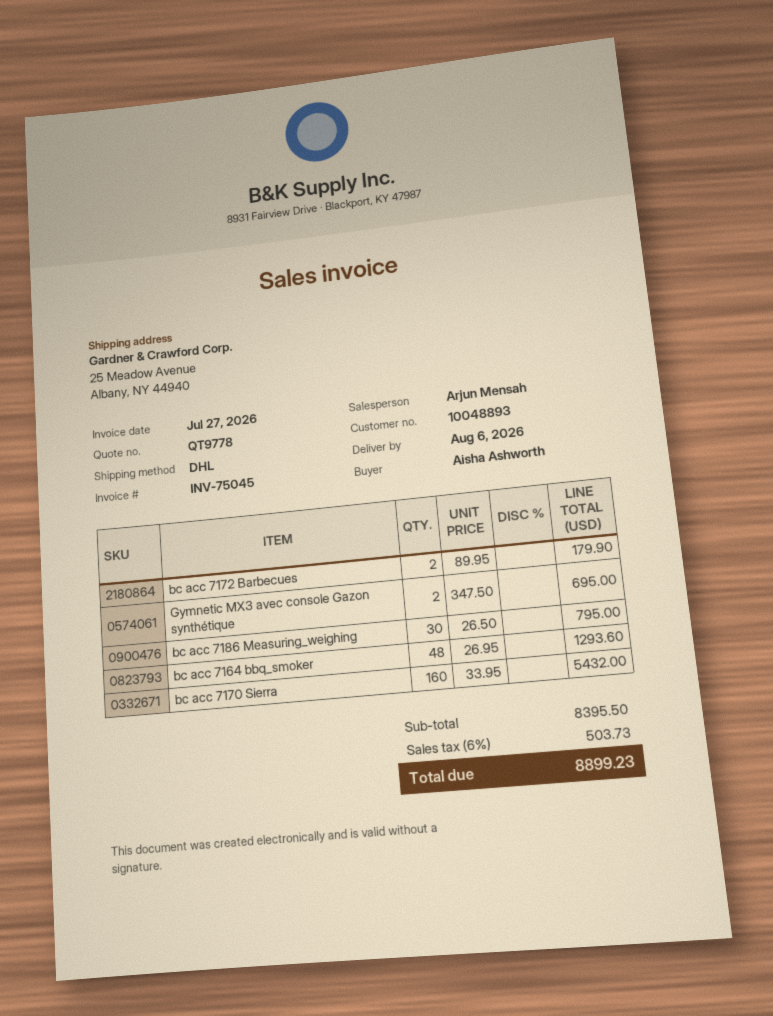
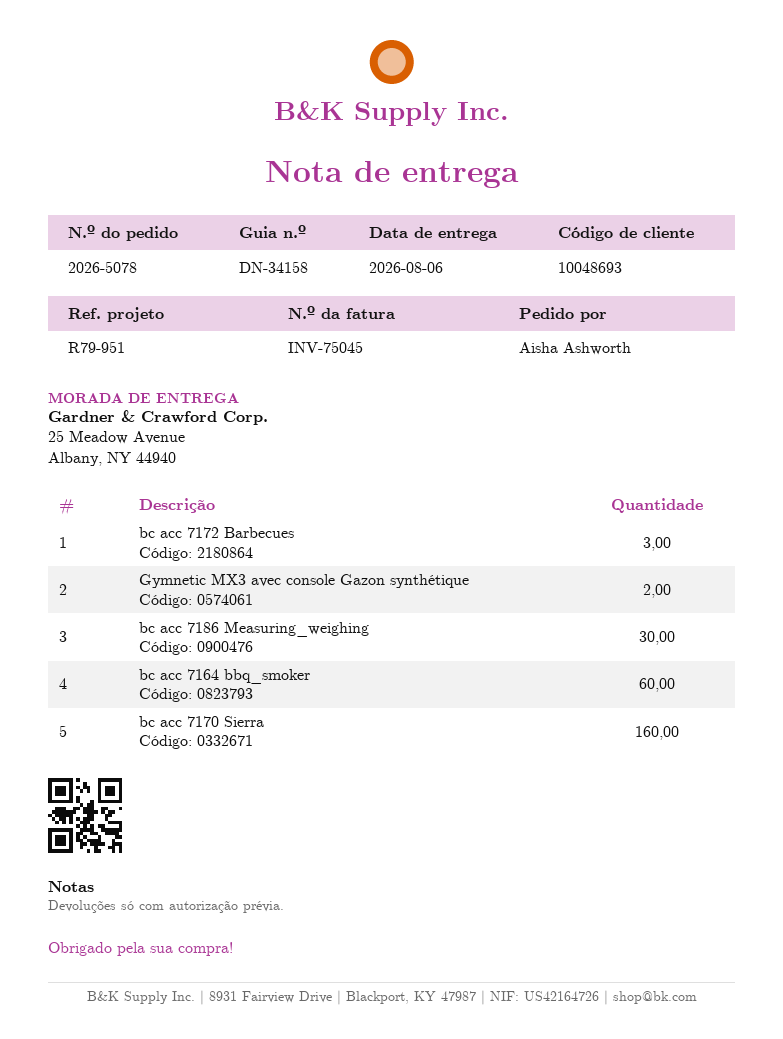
customer number: 10048893 -> 10048693
bc acc 7172 Barbecues: 2 -> 3
bc acc 7164 bbq_smoker: 48 -> 60

